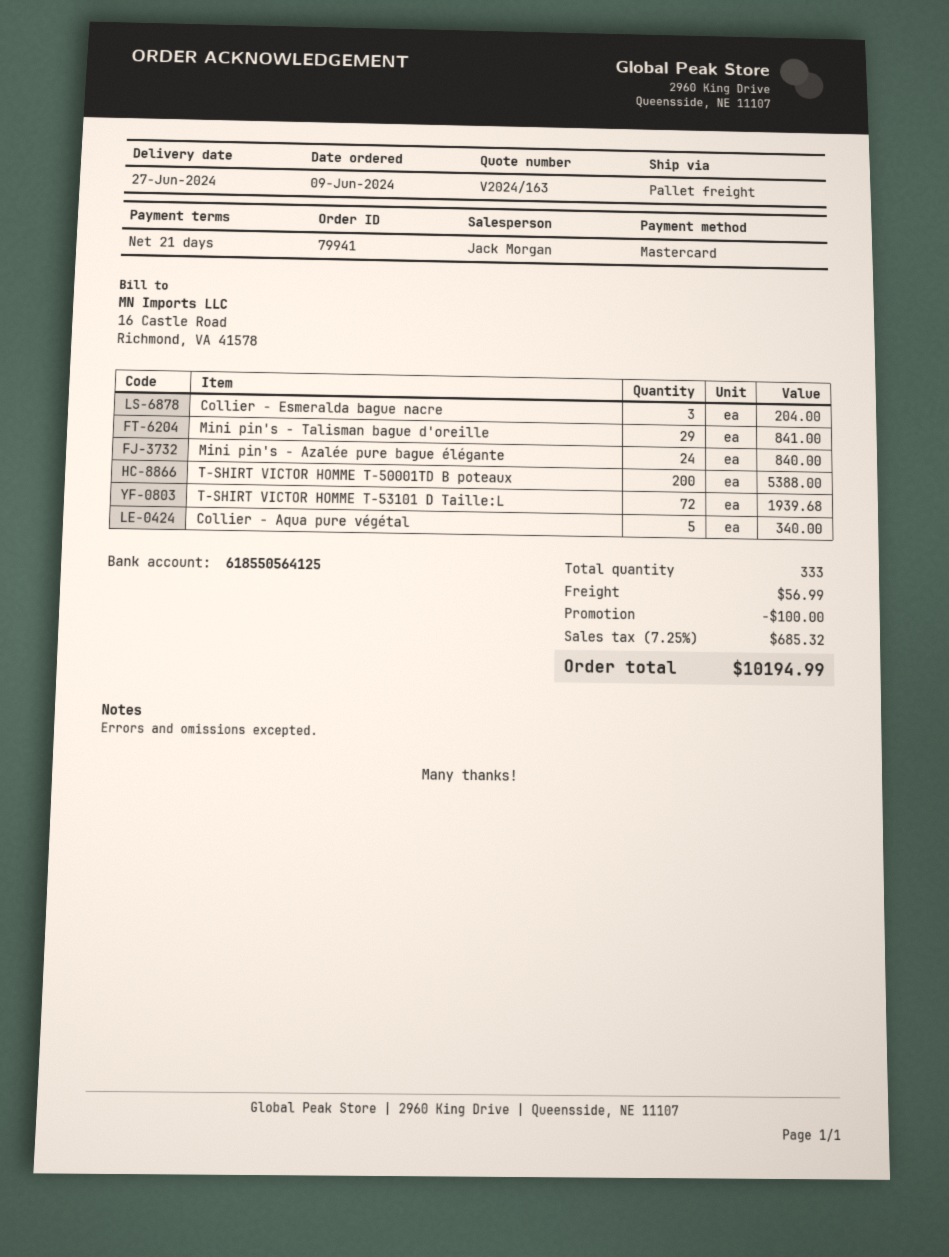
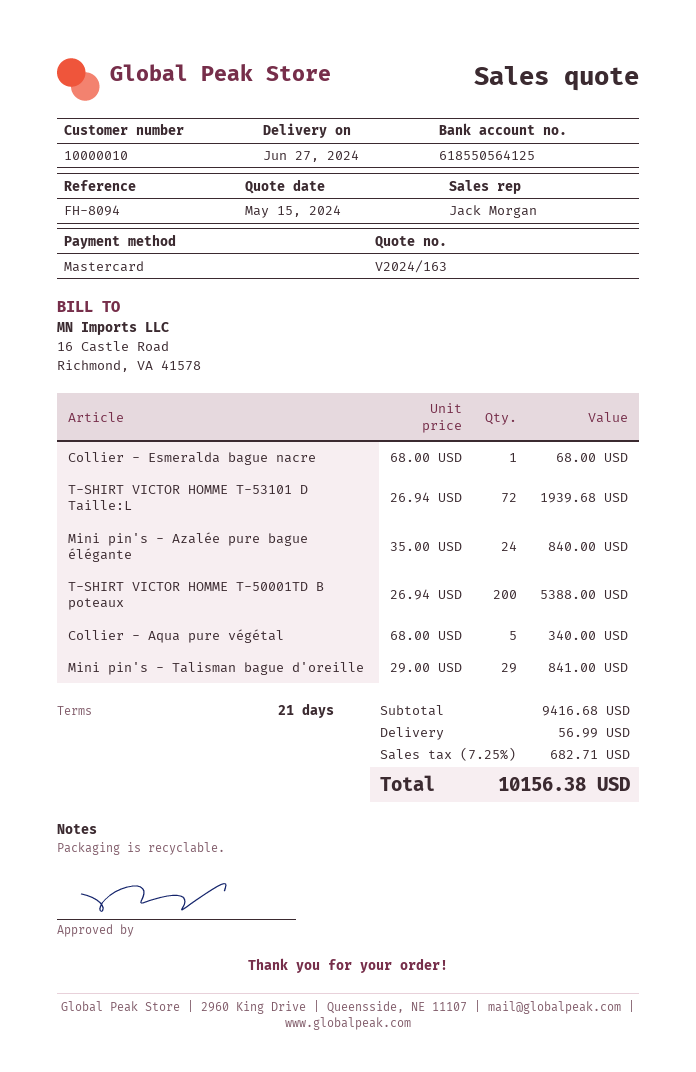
Collier - Esmeralda bague nacre: 3 for 204.00 -> 1 for 68.00
discount: 100.00 -> none
tax: 7.25% = 685.32 -> 7.25% = 682.71
total: 10194.99 -> 10156.38

